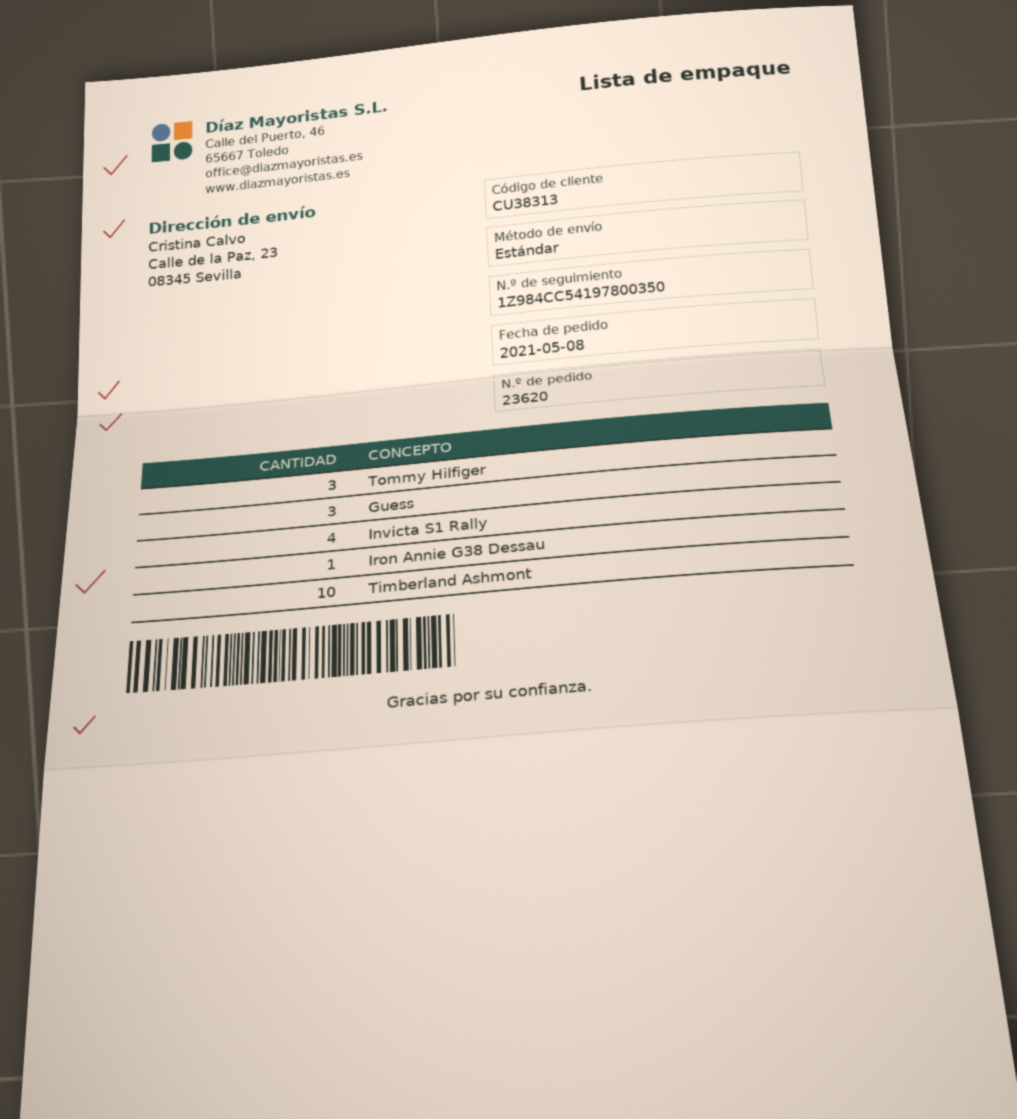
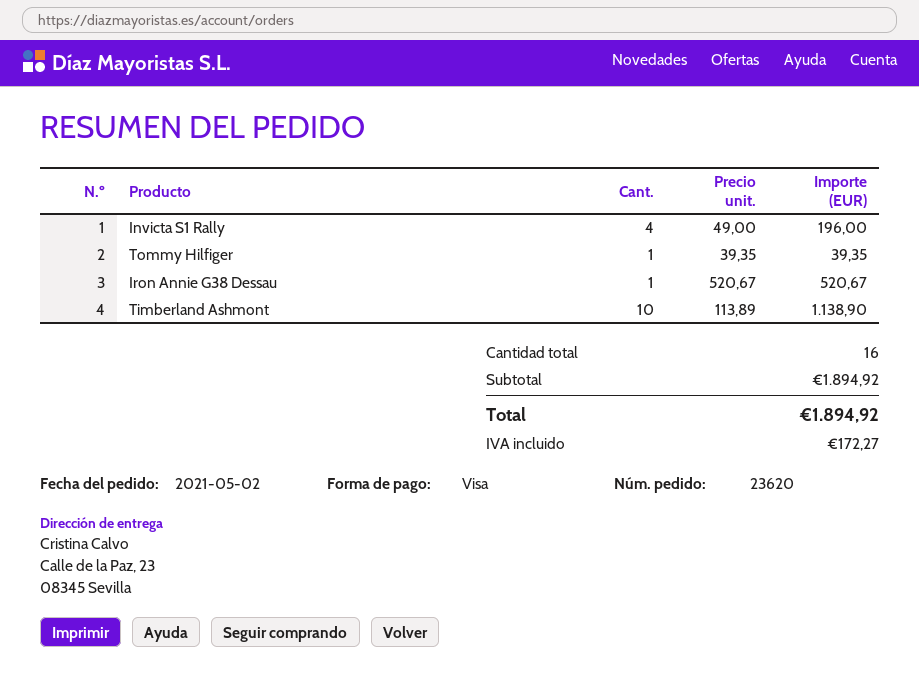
order date: 2021-05-08 -> 2021-05-02
Tommy Hilfiger: 3 -> 1
Guess: 3 -> none

